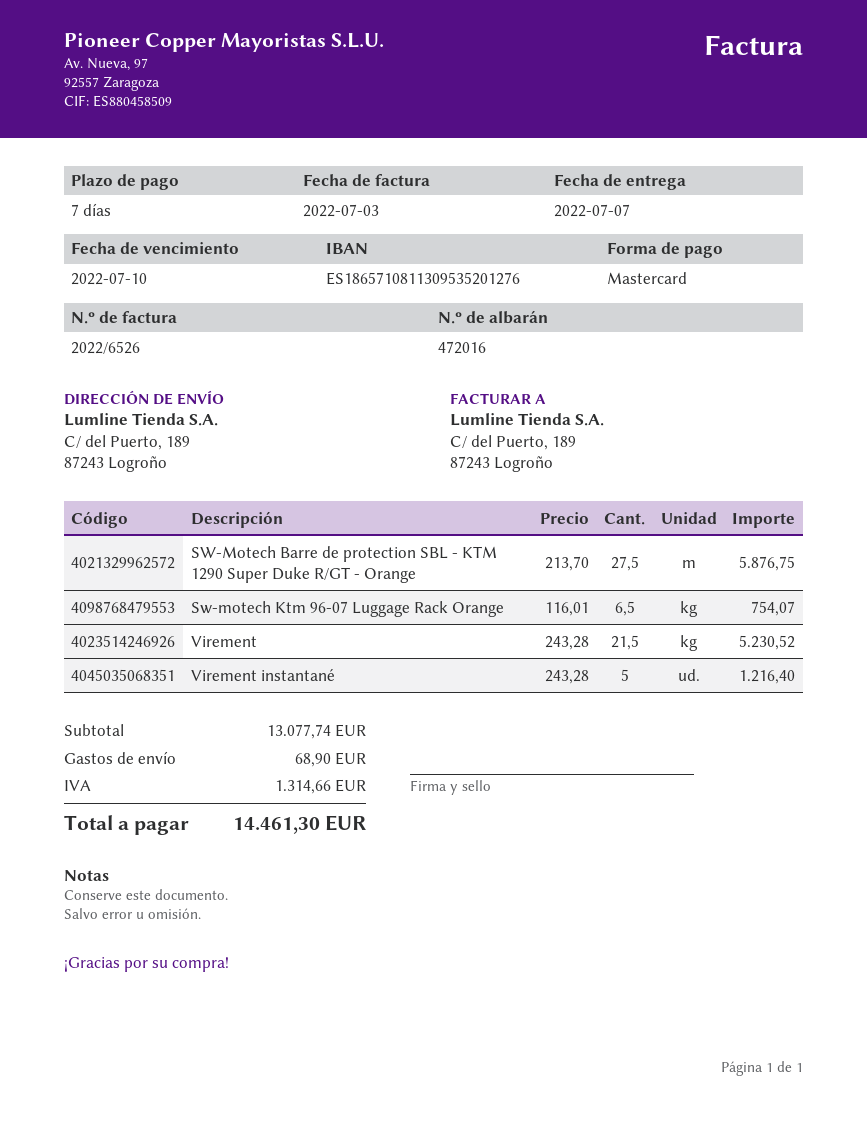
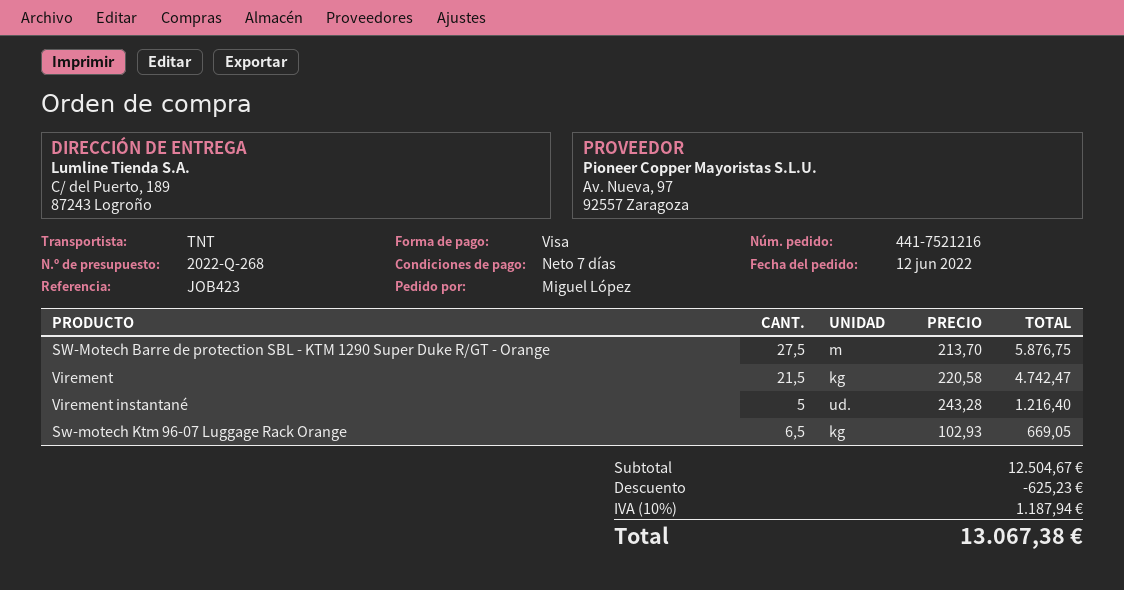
payment method: Mastercard -> Visa
Sw-motech Ktm 96-07 Luggage Rack Orange: 6.5 x 116.01 = 754.07 -> 6.5 x 102.93 = 669.05
Virement: 21.5 x 243.28 = 5230.52 -> 21.5 x 220.58 = 4742.47
subtotal: 13077.74 -> 12504.67
discount: none -> 625.23
shipping: 68.90 -> none
tax: 1314.66 -> 1187.94
total: 14461.30 -> 13067.38

